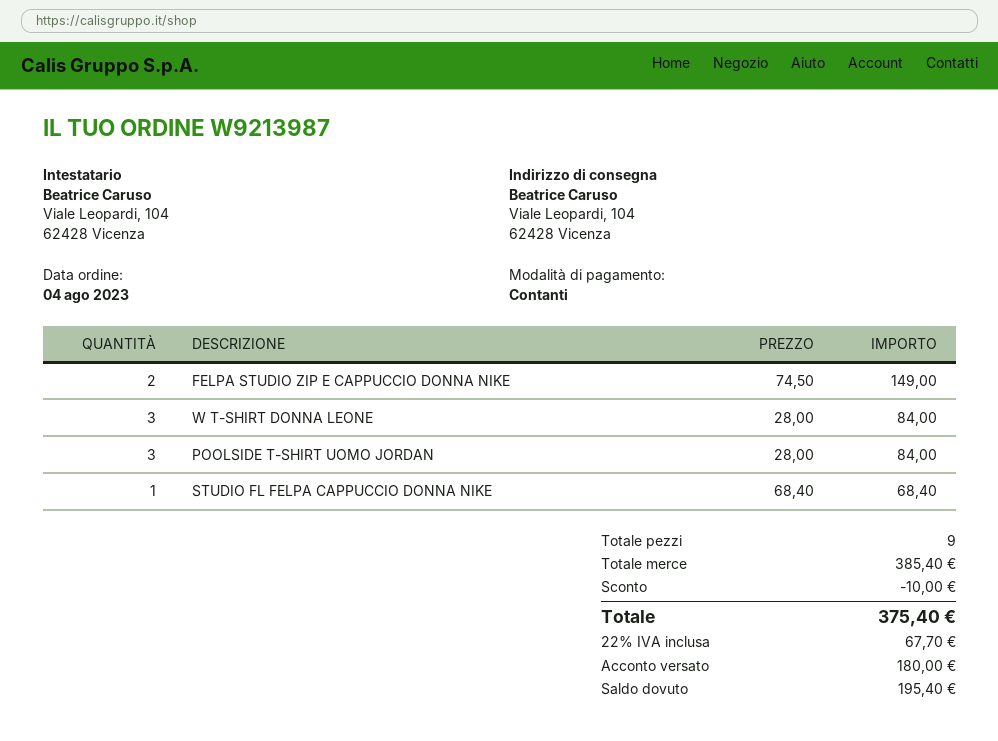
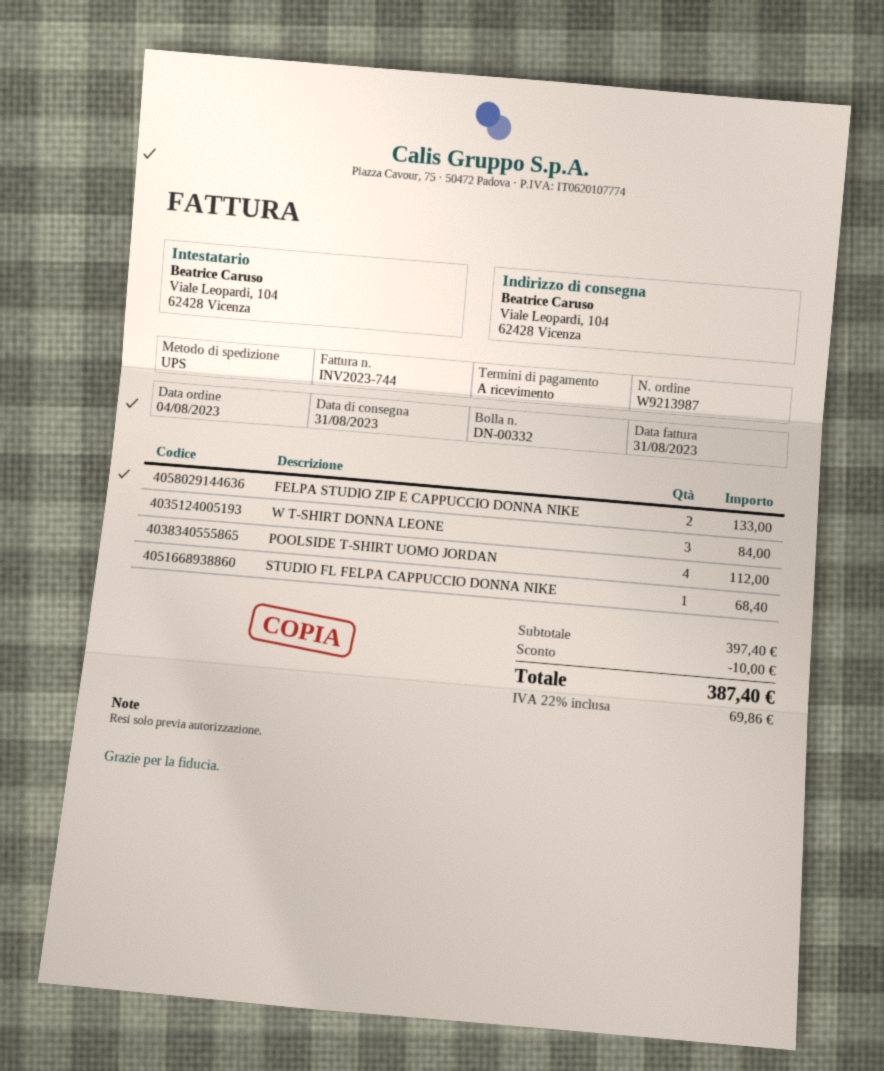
FELPA STUDIO ZIP E CAPPUCCIO DONNA NIKE: 2 for 149.00 -> 2 for 133.00
POOLSIDE T-SHIRT UOMO JORDAN: 3 for 84.00 -> 4 for 112.00
subtotal: 385.40 -> 397.40
tax: 22% = 67.70 -> 22% = 69.86
total: 375.40 -> 387.40

